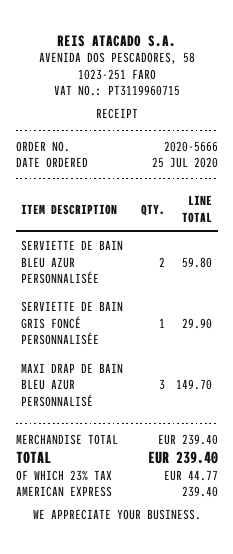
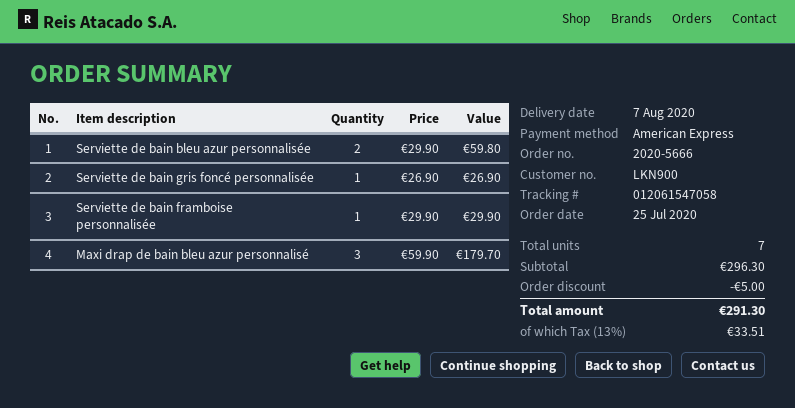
SERVIETTE DE BAIN GRIS FONCÉ PERSONNALISÉE: 1 for 29.90 -> 1 for 26.90
MAXI DRAP DE BAIN BLEU AZUR PERSONNALISÉ: 3 for 149.70 -> 3 for 179.70
Serviette de bain framboise personnalisée: none -> 1 for 29.90
subtotal: 239.40 -> 296.30
discount: none -> 5.00
tax: 23% = 44.77 -> 13% = 33.51
total: 239.40 -> 291.30

